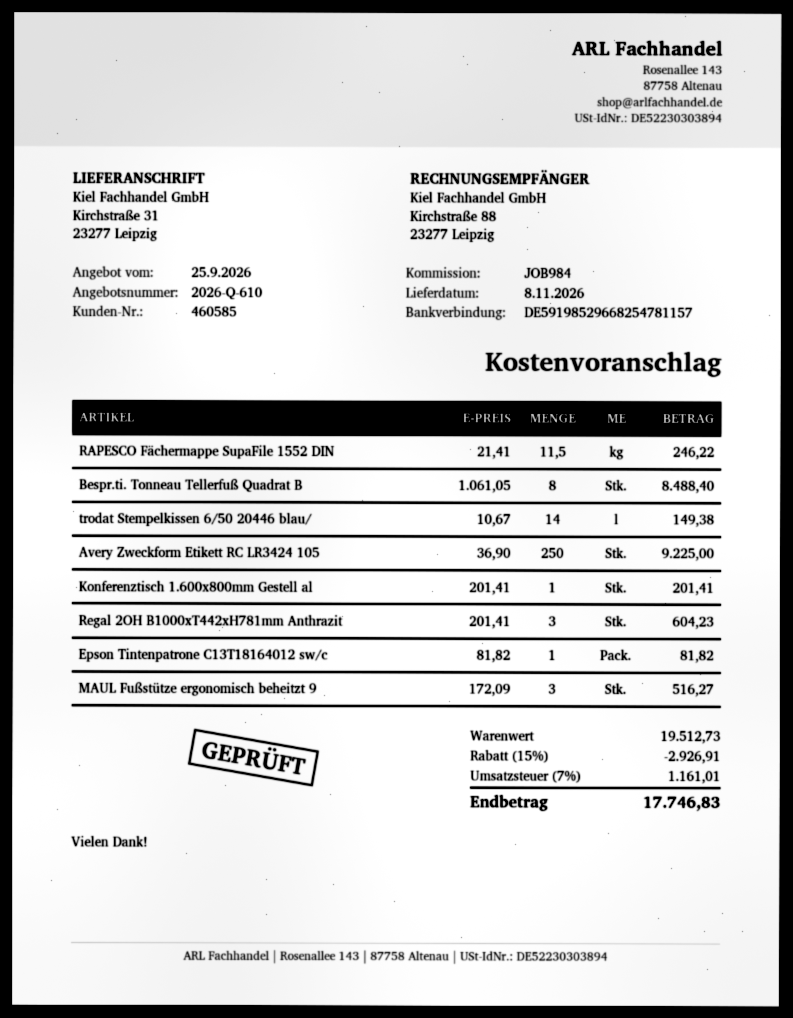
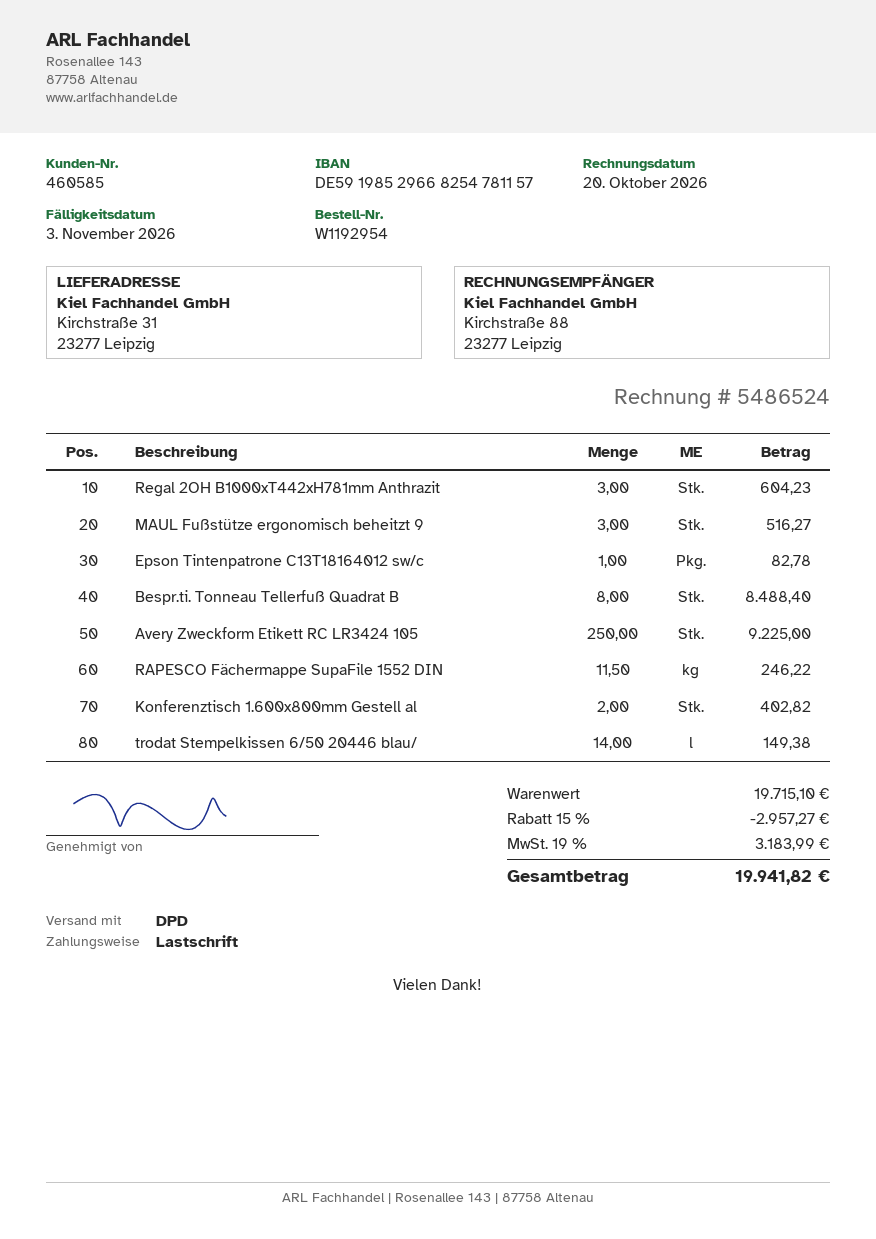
Konferenztisch 1.600x800mm Gestell al: 1 for 201.41 -> 2 for 402.82
Epson Tintenpatrone C13T18164012 sw/c: 1 for 81.82 -> 1 for 82.78
subtotal: 19512.73 -> 19715.10
discount: 15% = 2926.91 -> 15% = 2957.27
tax: 7% = 1161.01 -> 19% = 3183.99
total: 17746.83 -> 19941.82

